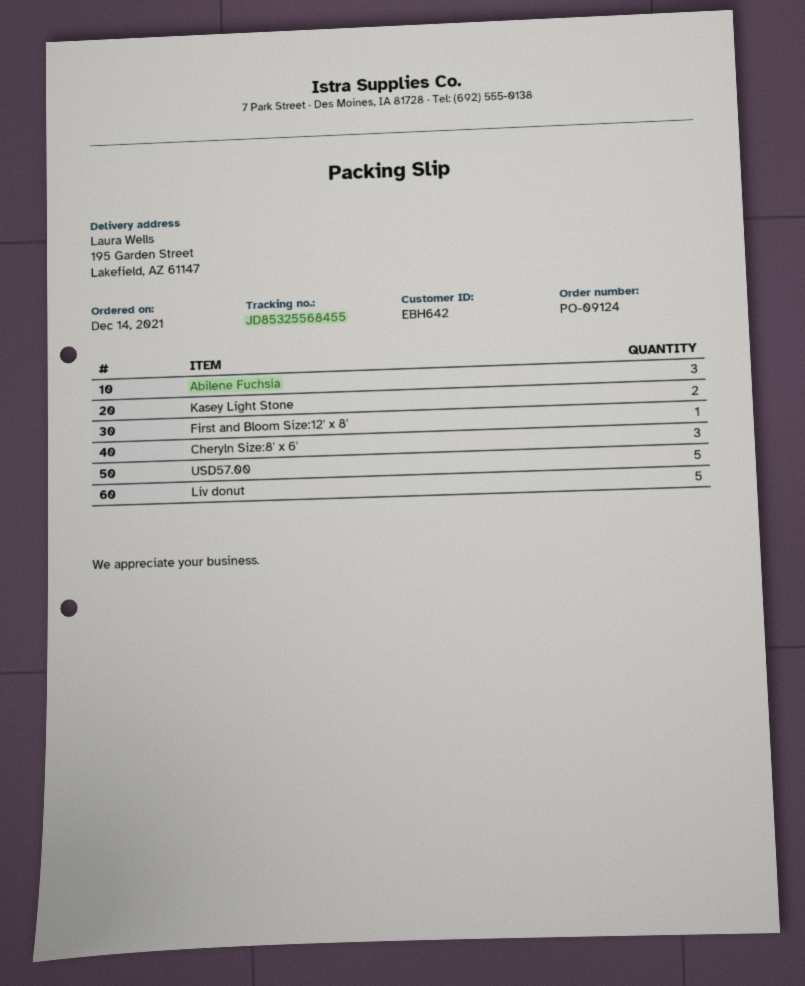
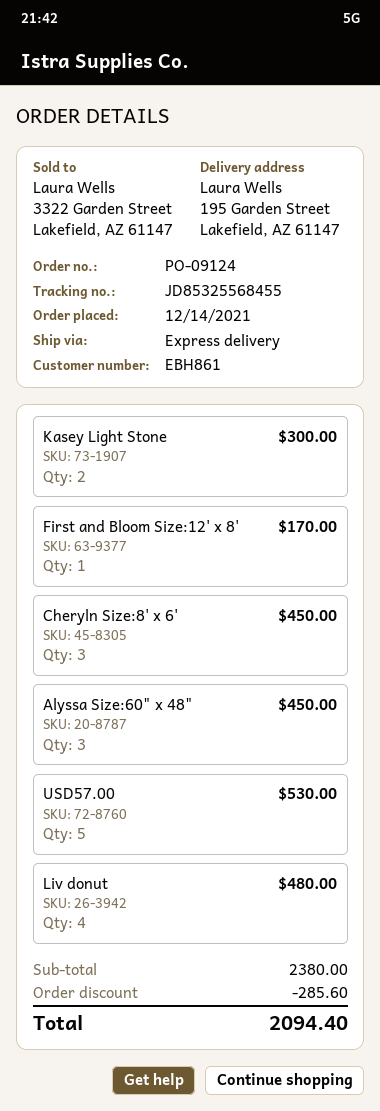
customer number: EBH642 -> EBH861
Abilene Fuchsia: 3 -> none
Liv donut: 5 -> 4
Alyssa Size:60" x 48": none -> 3

